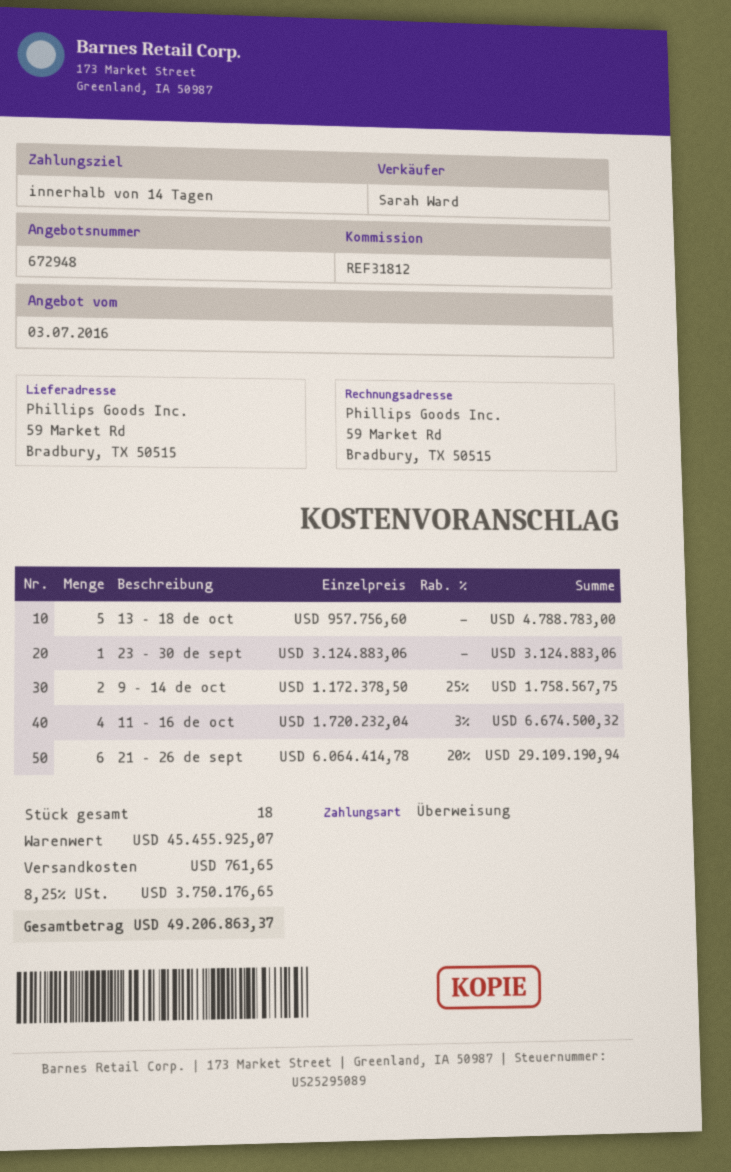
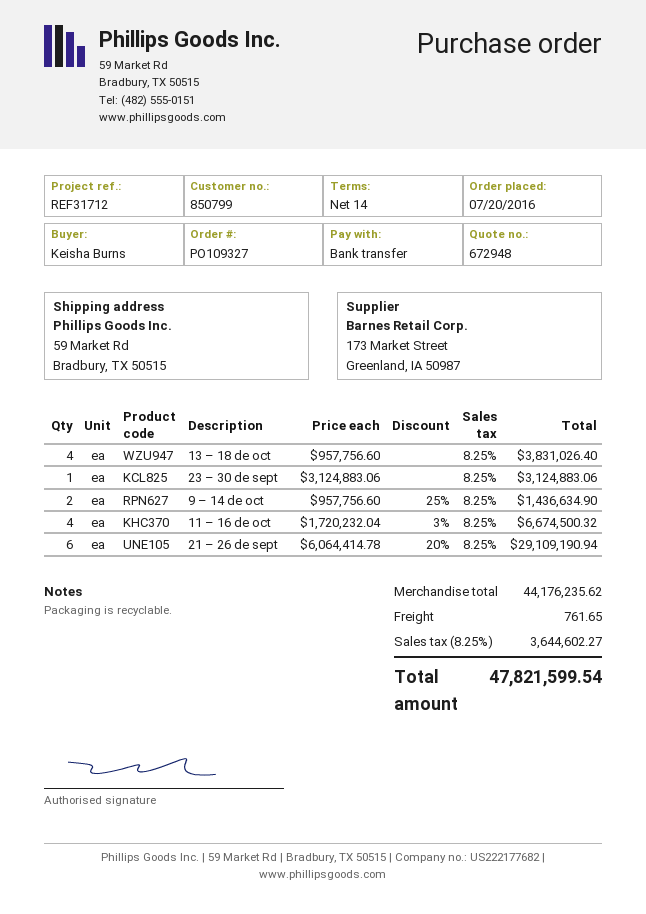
reference: REF31812 -> REF31712
13 – 18 de oct: 5 x 957756.60 = 4788783.00 -> 4 x 957756.60 = 3831026.40
9 – 14 de oct: 2 x 1172378.50 - 25% = 1758567.75 -> 2 x 957756.60 - 25% = 1436634.90
subtotal: 45455925.07 -> 44176235.62
tax: 8.25% = 3750176.65 -> 8.25% = 3644602.27
total: 49206863.37 -> 47821599.54

